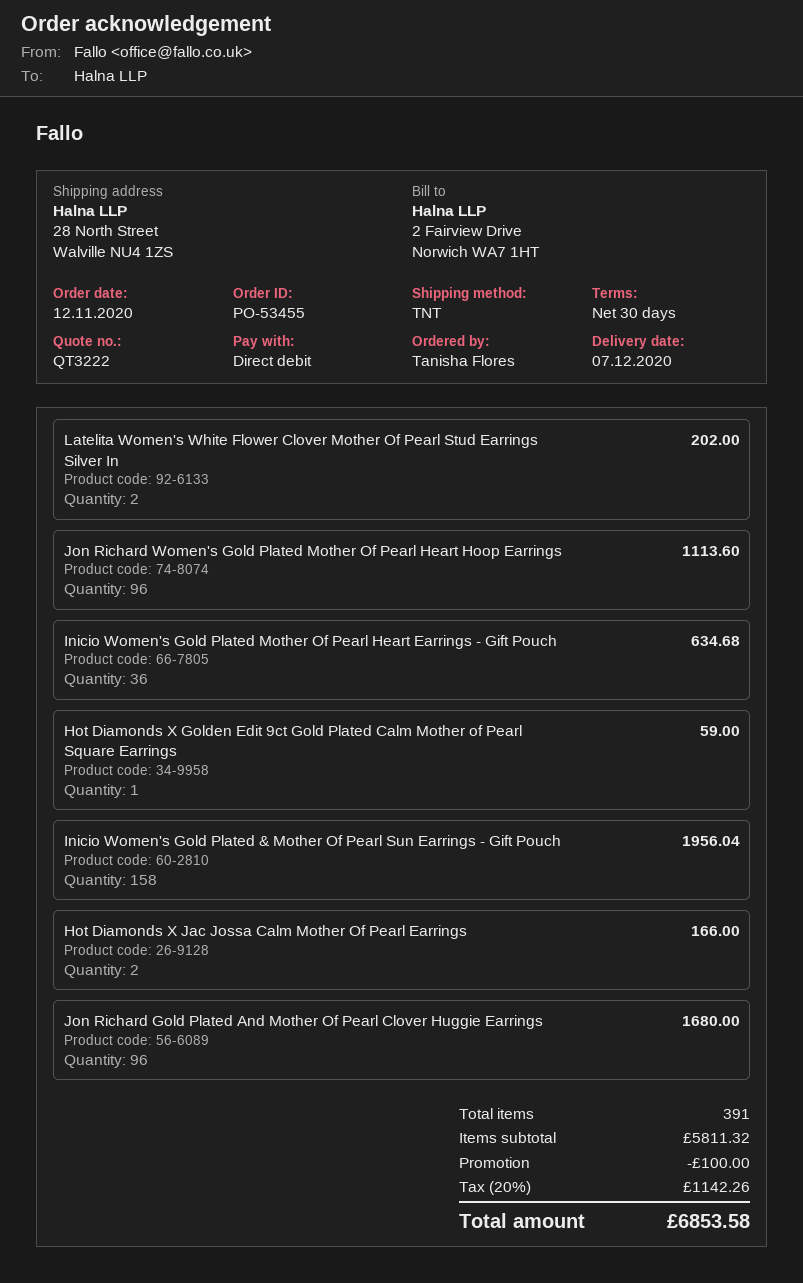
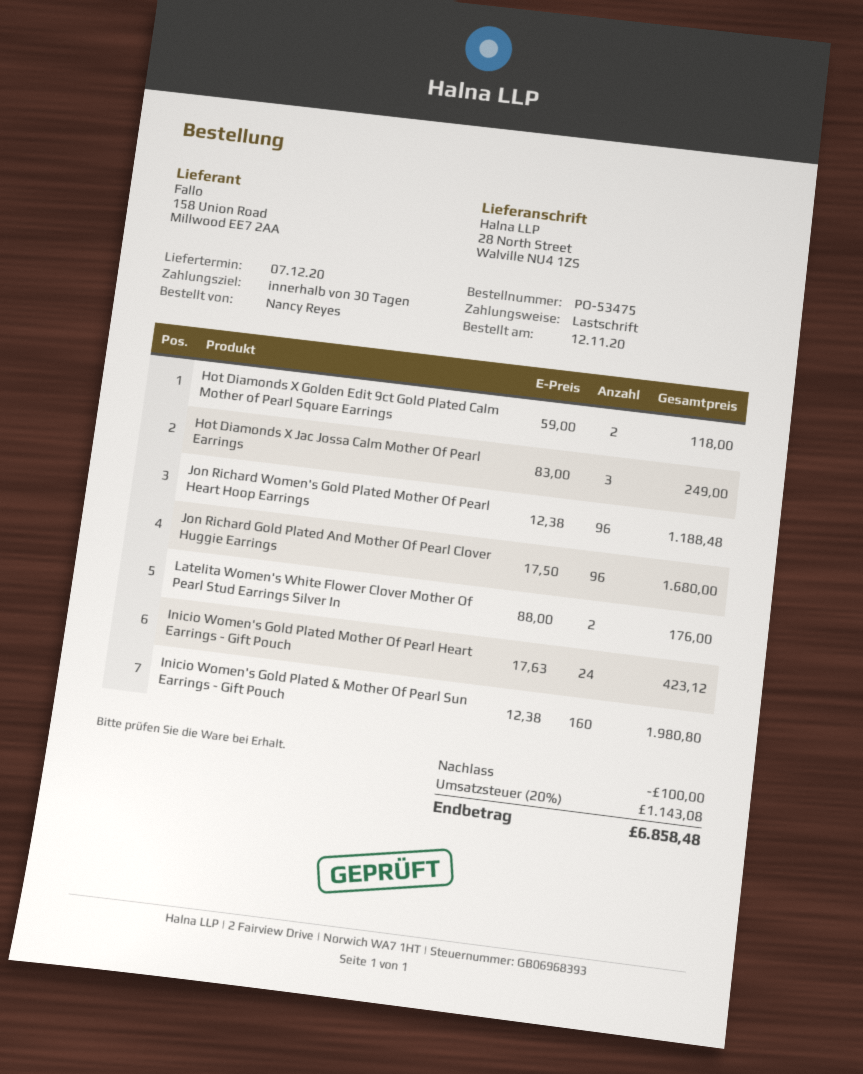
order number: PO-53455 -> PO-53475
ordered by: Tanisha Flores -> Nancy Reyes
Latelita Women's White Flower Clover Mother Of Pearl Stud Earrings Silver In: 2 for 202.00 -> 2 for 176.00
Jon Richard Women's Gold Plated Mother Of Pearl Heart Hoop Earrings: 96 for 1113.60 -> 96 for 1188.48
Inicio Women's Gold Plated Mother Of Pearl Heart Earrings - Gift Pouch: 36 for 634.68 -> 24 for 423.12
Hot Diamonds X Golden Edit 9ct Gold Plated Calm Mother of Pearl Square Earrings: 1 for 59.00 -> 2 for 118.00
Inicio Women's Gold Plated & Mother Of Pearl Sun Earrings - Gift Pouch: 158 for 1956.04 -> 160 for 1980.80
Hot Diamonds X Jac Jossa Calm Mother Of Pearl Earrings: 2 for 166.00 -> 3 for 249.00
tax: 20% = 1142.26 -> 20% = 1143.08
total: 6853.58 -> 6858.48

